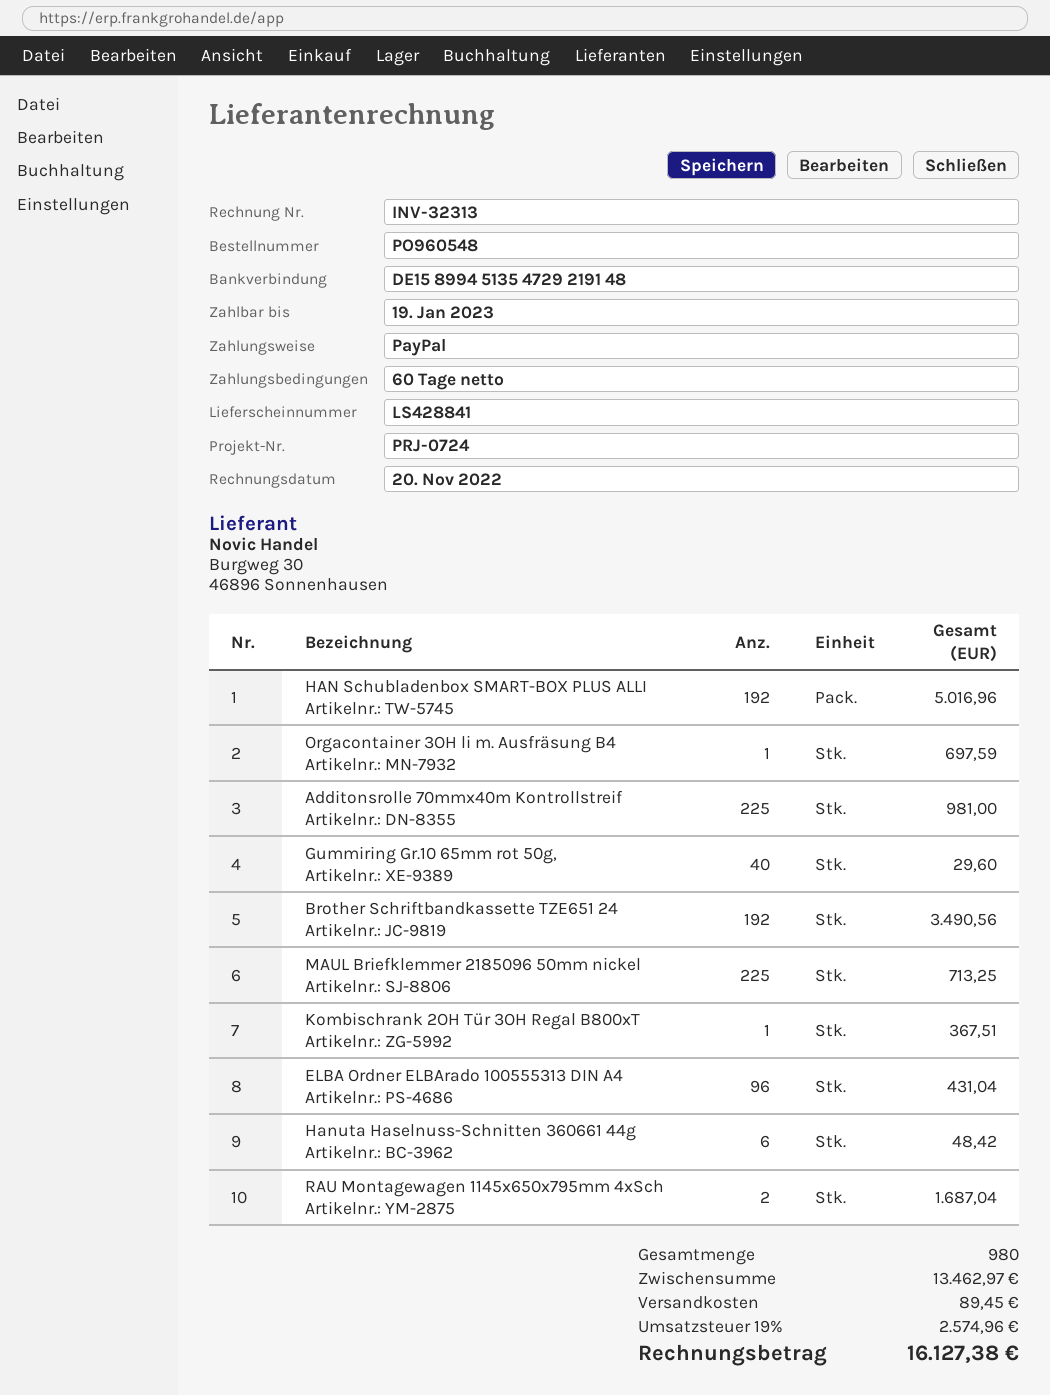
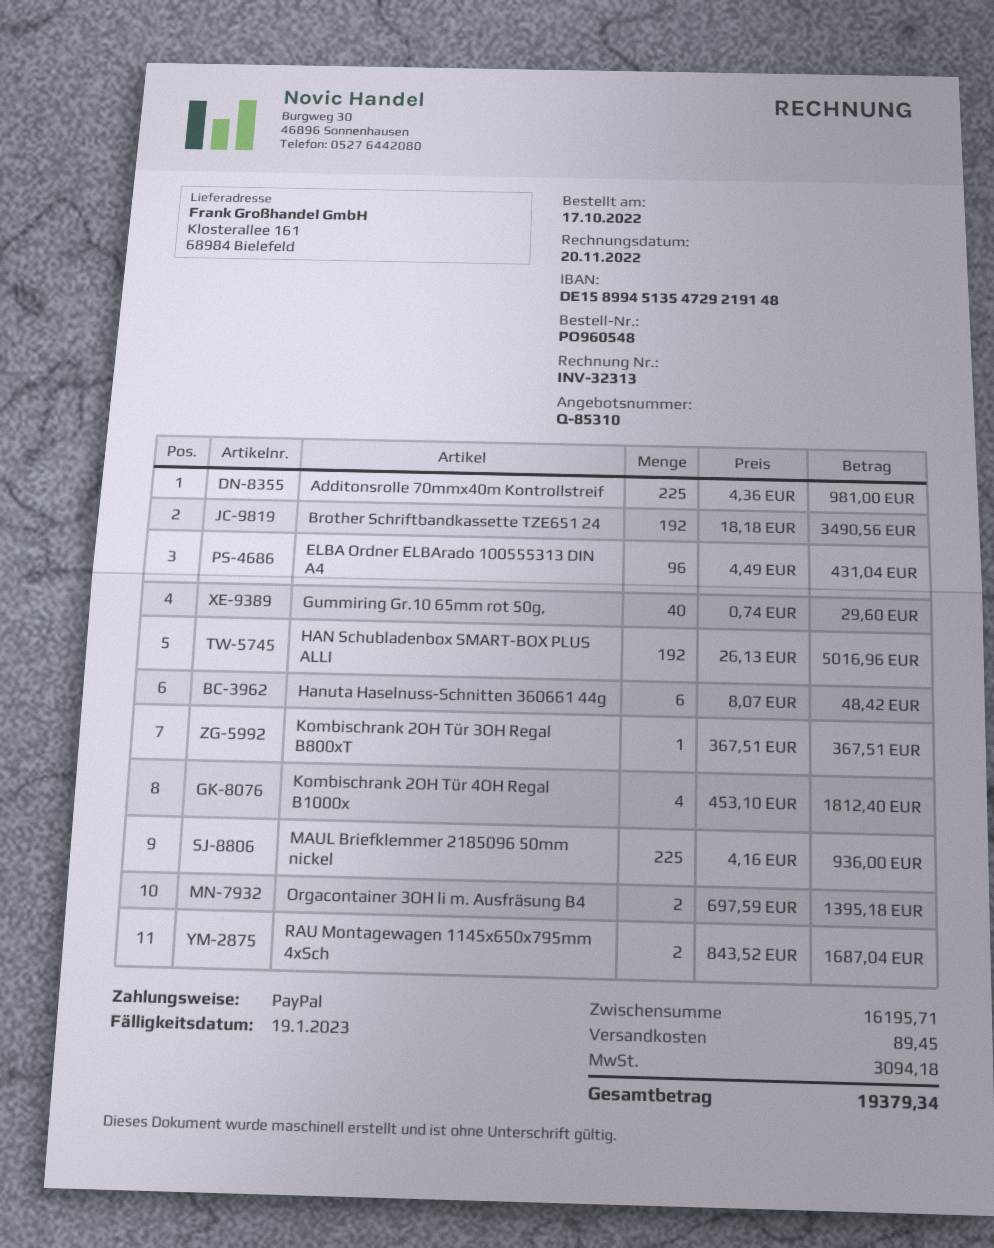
Orgacontainer 3OH li m. Ausfräsung B4: 1 for 697.59 -> 2 for 1395.18
MAUL Briefklemmer 2185096 50mm nickel: 225 for 713.25 -> 225 for 936.00
Kombischrank 2OH Tür 4OH Regal B1000x: none -> 4 for 1812.40
subtotal: 13462.97 -> 16195.71
tax: 2574.96 -> 3094.18
total: 16127.38 -> 19379.34

